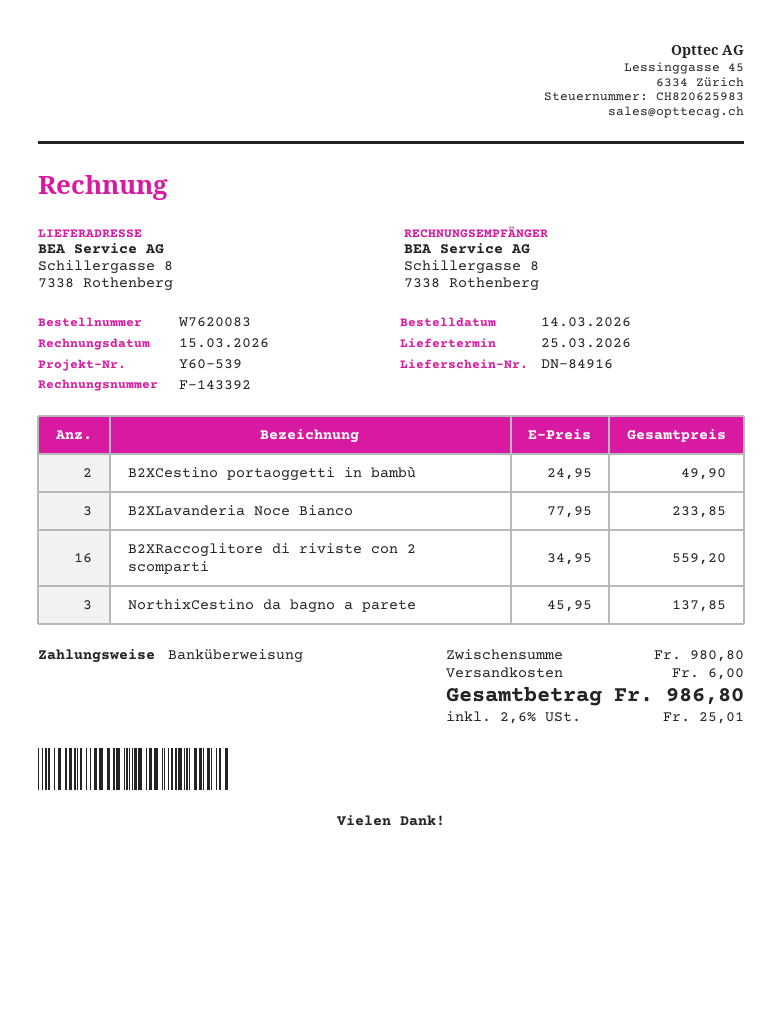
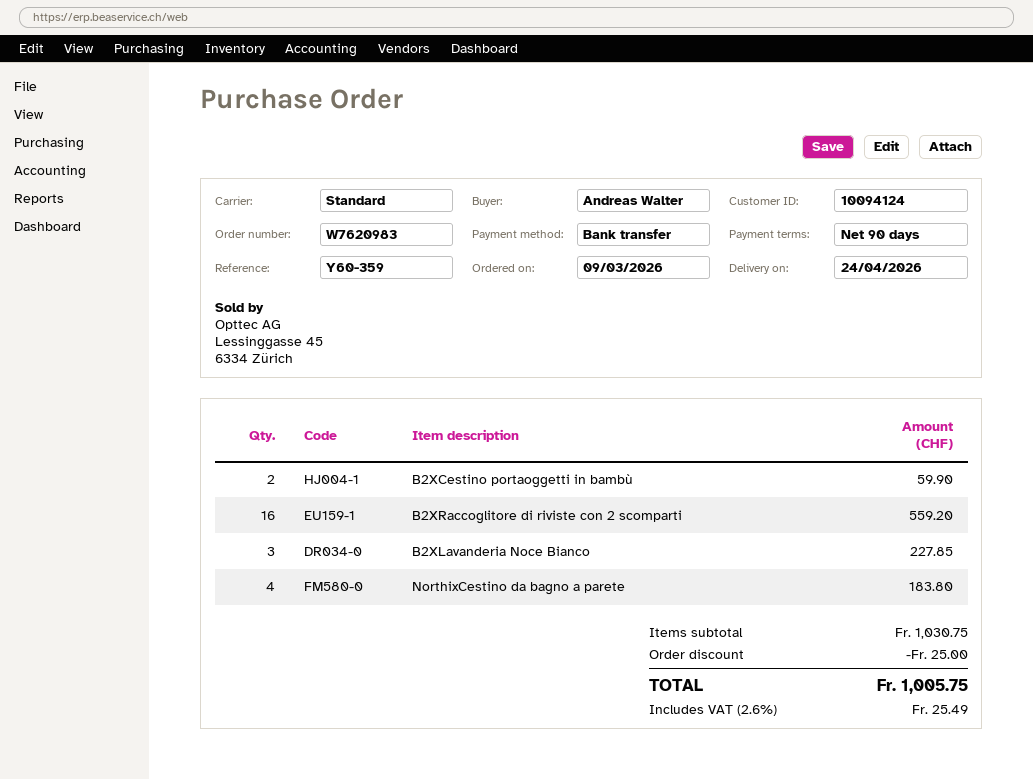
order number: W7620083 -> W7620983
order date: 2026-03-14 -> 2026-03-09
delivery date: 2026-03-25 -> 2026-04-24
reference: Y60-539 -> Y60-359
B2XCestino portaoggetti in bambù: 2 for 49.90 -> 2 for 59.90
B2XLavanderia Noce Bianco: 3 for 233.85 -> 3 for 227.85
NorthixCestino da bagno a parete: 3 for 137.85 -> 4 for 183.80
subtotal: 980.80 -> 1030.75
discount: none -> 25.00
shipping: 6.00 -> none
tax: 2.6% = 25.01 -> 2.6% = 25.49
total: 986.80 -> 1005.75

